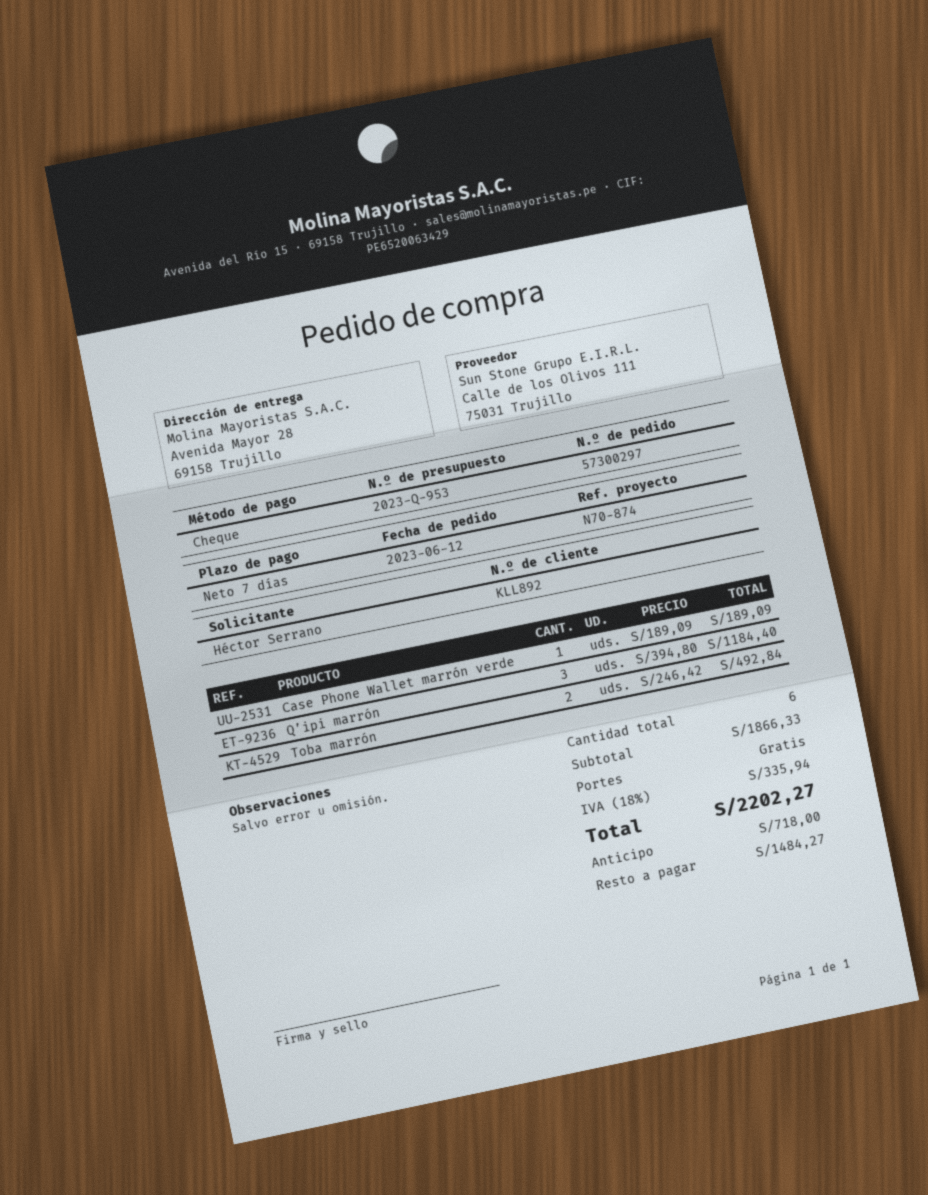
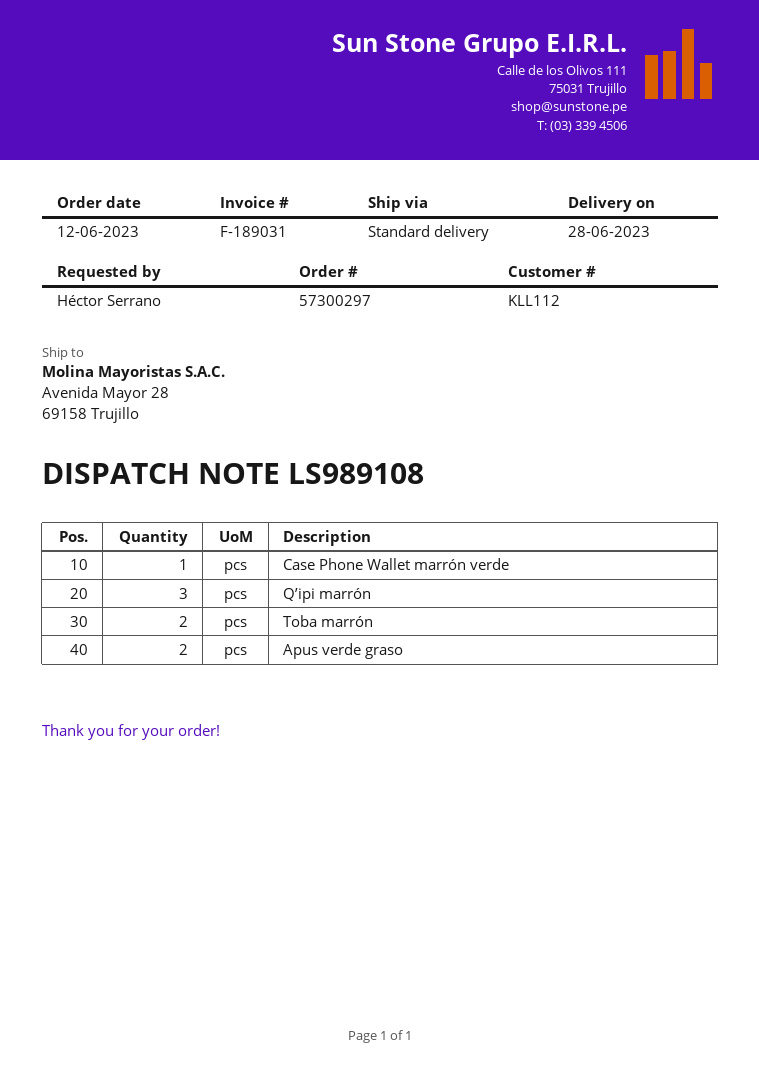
customer number: KLL892 -> KLL112
Apus verde graso: none -> 2

